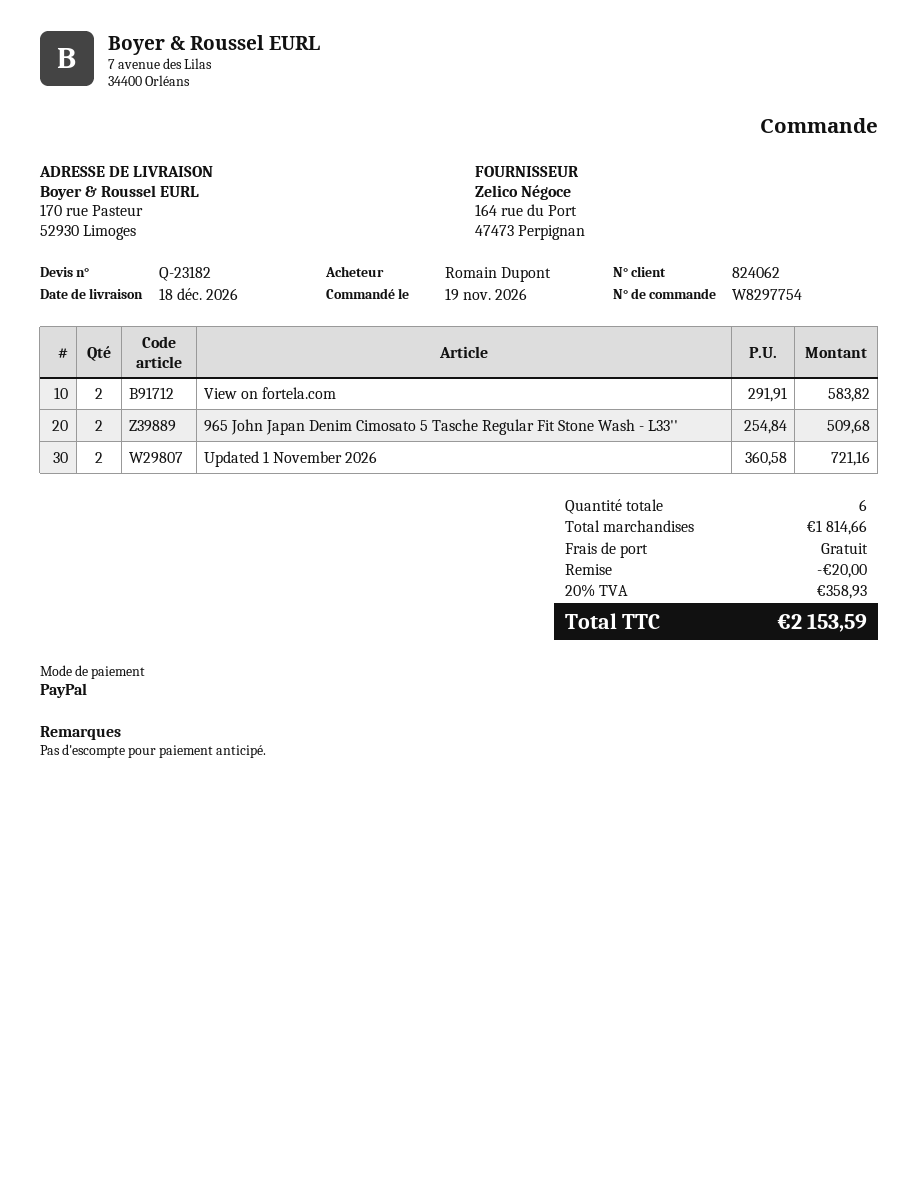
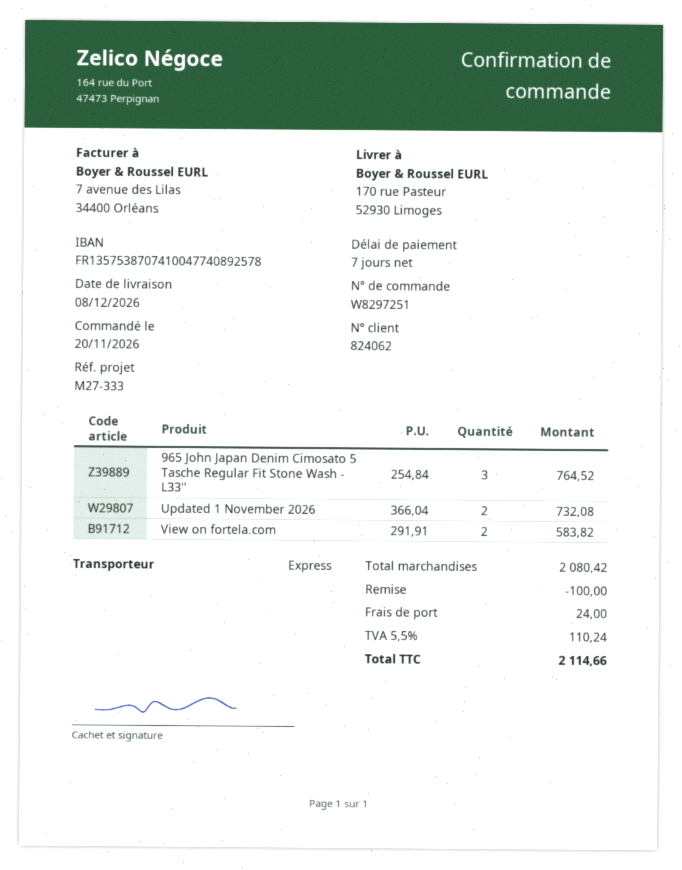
order number: W8297754 -> W8297251
order date: 2026-11-19 -> 2026-11-20
delivery date: 2026-12-18 -> 2026-12-08
965 John Japan Denim Cimosato 5 Tasche Regular Fit Stone Wash - L33'': 2 x 254.84 = 509.68 -> 3 x 254.84 = 764.52
Updated 1 November 2026: 2 x 360.58 = 721.16 -> 2 x 366.04 = 732.08
subtotal: 1814.66 -> 2080.42
discount: 20.00 -> 100.00
shipping: 0.00 -> 24.00
tax: 20% = 358.93 -> 5.5% = 110.24
total: 2153.59 -> 2114.66

